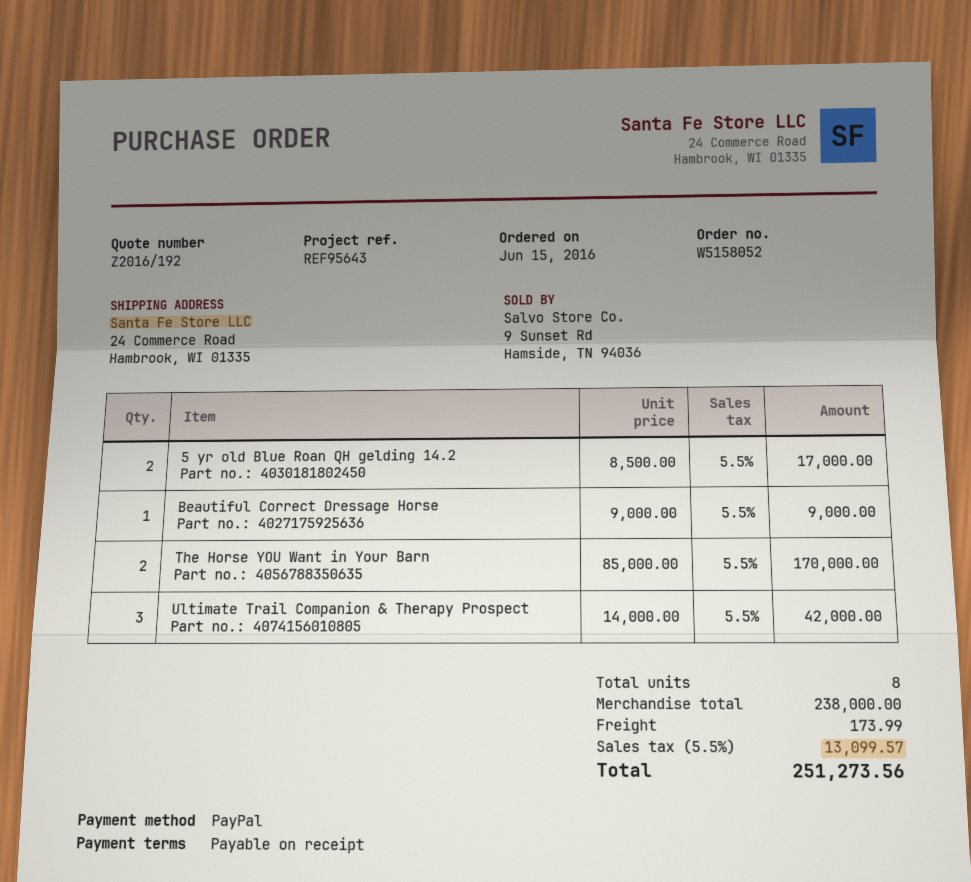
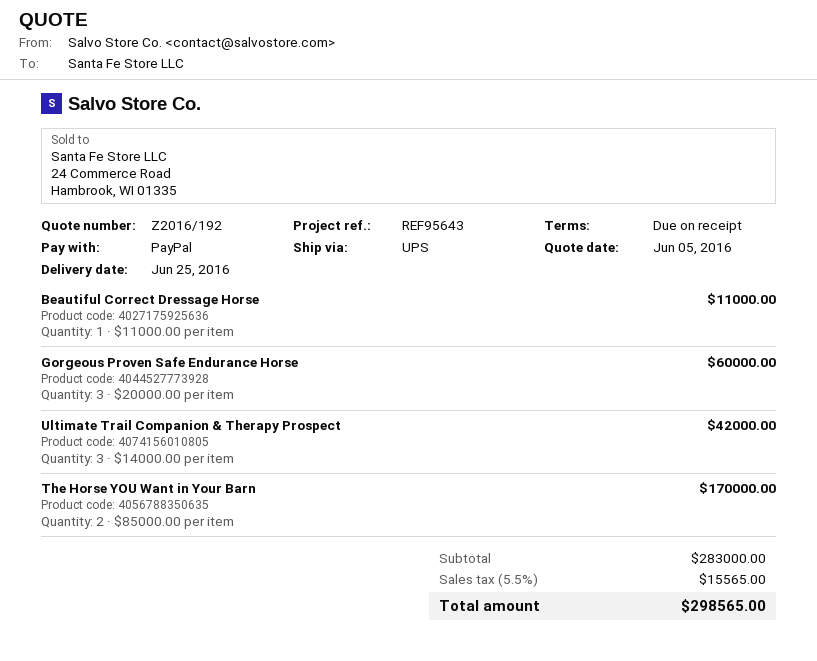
5 yr old Blue Roan QH gelding 14.2: 2 x 8500.00 = 17000.00 -> none
Beautiful Correct Dressage Horse: 1 x 9000.00 = 9000.00 -> 1 x 11000.00 = 11000.00
Gorgeous Proven Safe Endurance Horse: none -> 3 x 20000.00 = 60000.00
subtotal: 238000.00 -> 283000.00
shipping: 173.99 -> none
tax: 5.5% = 13099.57 -> 5.5% = 15565.00
total: 251273.56 -> 298565.00

